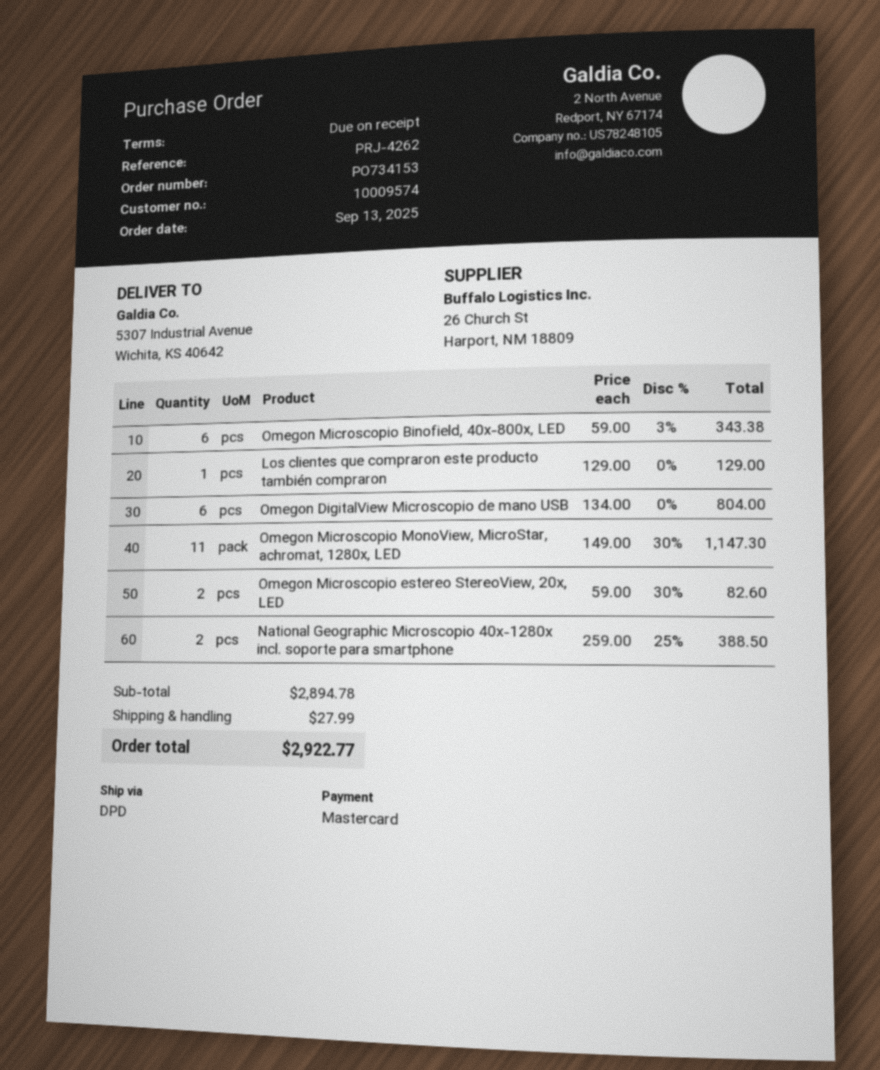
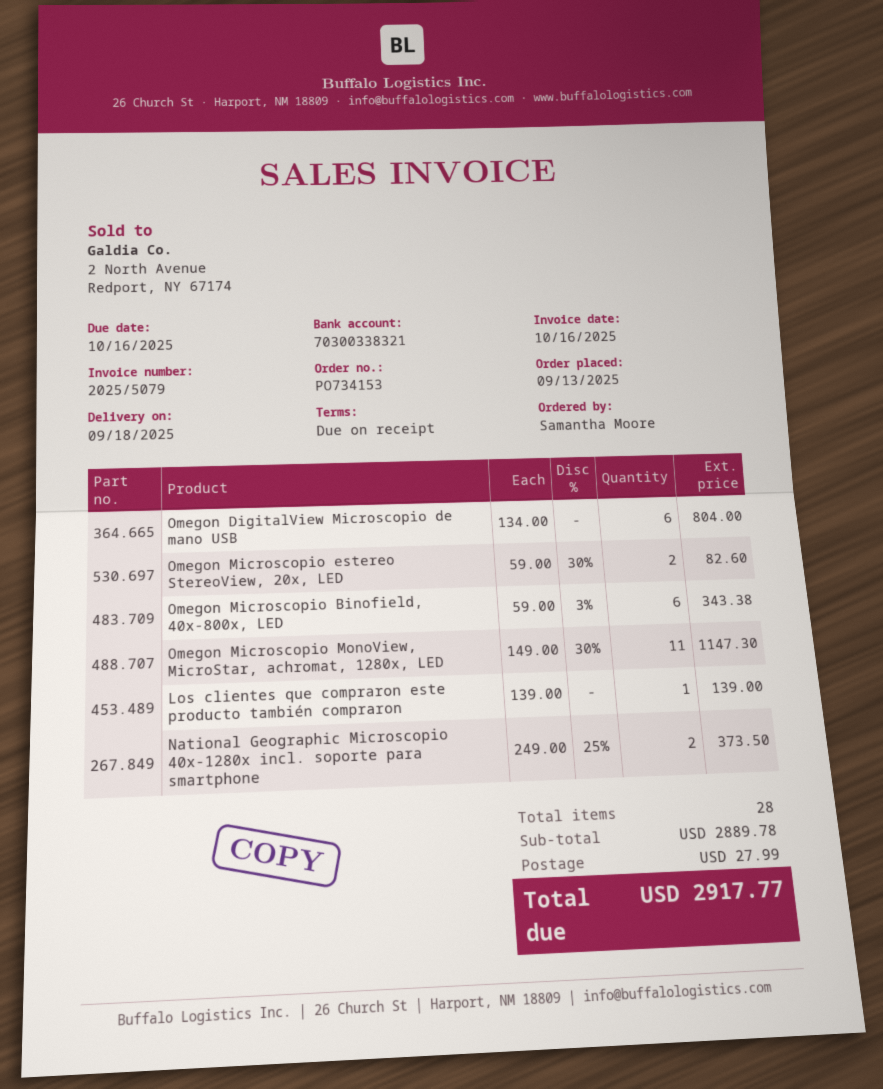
Los clientes que compraron este producto también compraron: 1 x 129.00 = 129.00 -> 1 x 139.00 = 139.00
National Geographic Microscopio 40x-1280x incl. soporte para smartphone: 2 x 259.00 - 25% = 388.50 -> 2 x 249.00 - 25% = 373.50
subtotal: 2894.78 -> 2889.78
total: 2922.77 -> 2917.77

